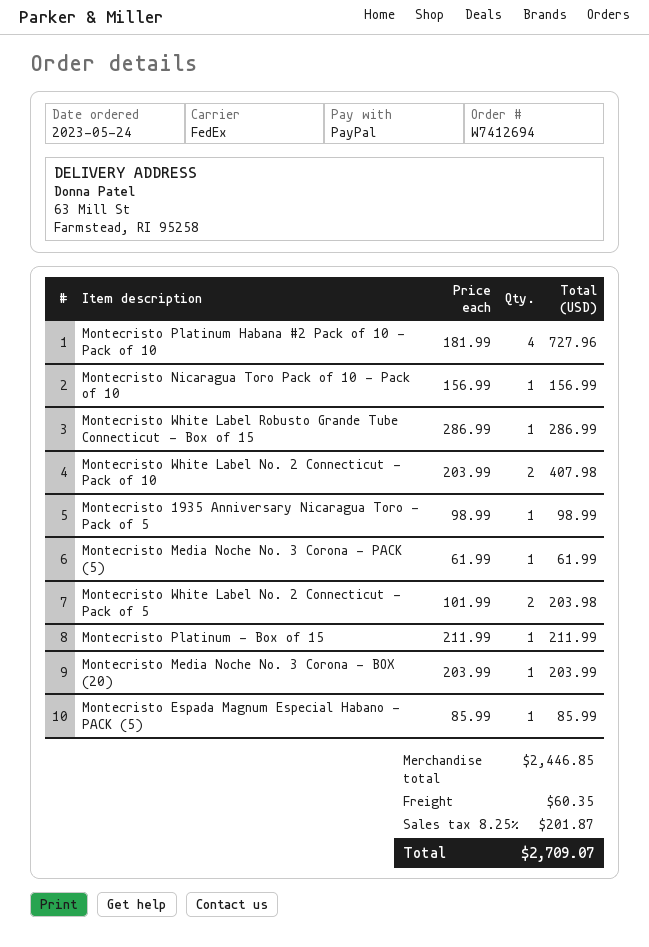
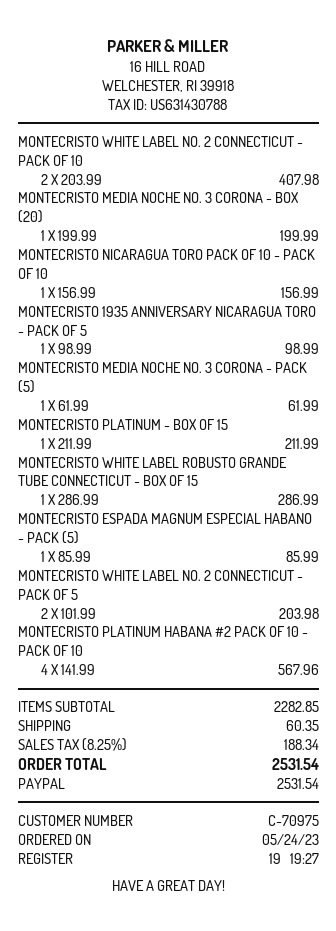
Montecristo Platinum Habana #2 Pack of 10 - Pack of 10: 4 x 181.99 = 727.96 -> 4 x 141.99 = 567.96
Montecristo Media Noche No. 3 Corona - BOX (20): 1 x 203.99 = 203.99 -> 1 x 199.99 = 199.99
subtotal: 2446.85 -> 2282.85
tax: 8.25% = 201.87 -> 8.25% = 188.34
total: 2709.07 -> 2531.54

